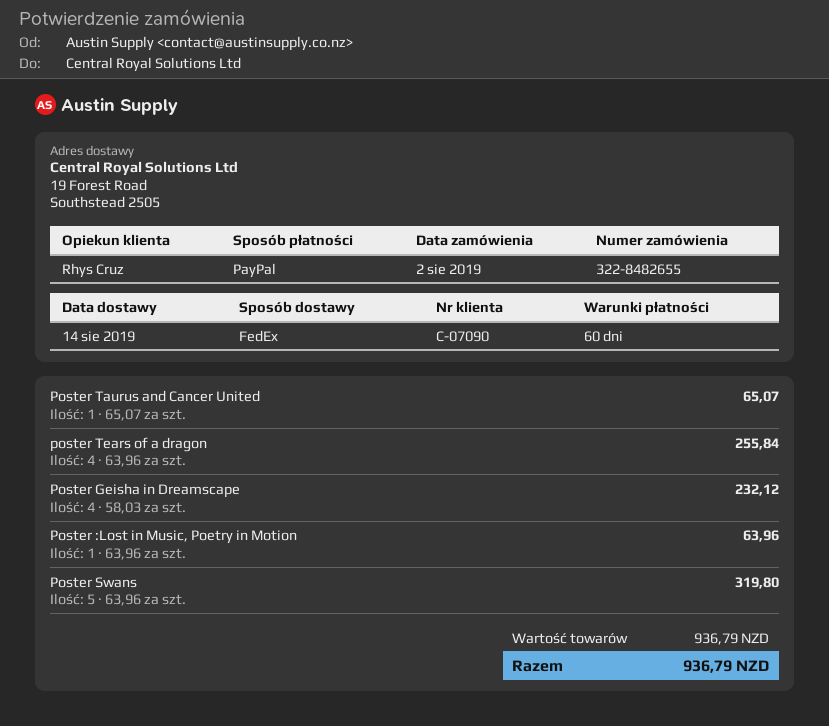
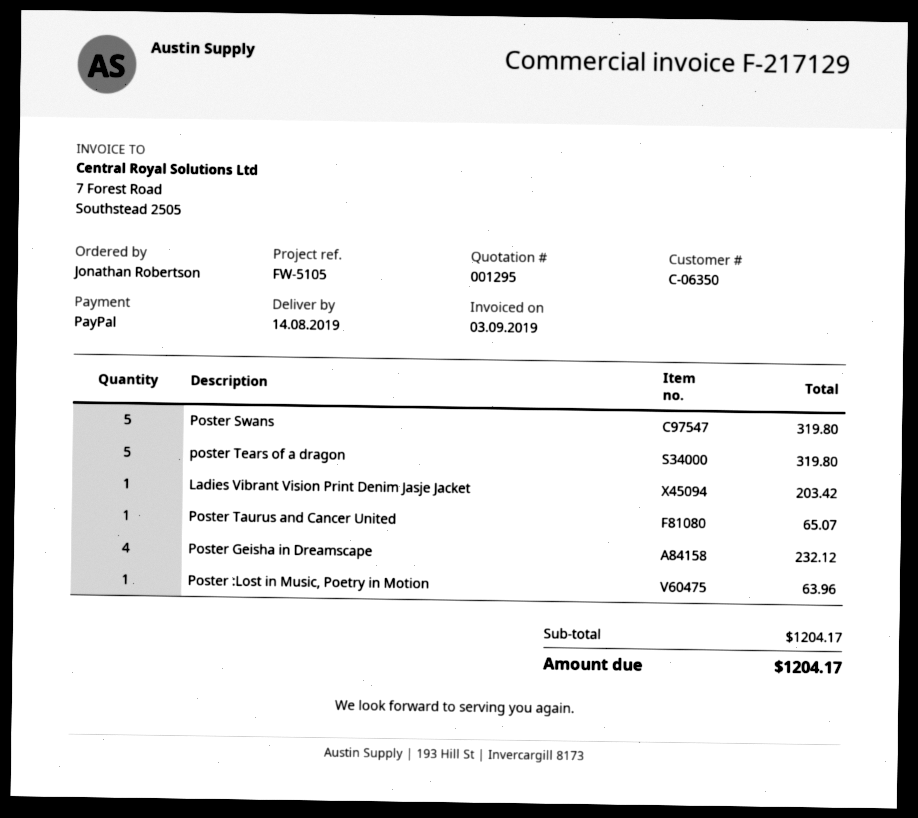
customer number: C-07090 -> C-06350
poster Tears of a dragon: 4 for 255.84 -> 5 for 319.80
Ladies Vibrant Vision Print Denim Jasje Jacket: none -> 1 for 203.42
subtotal: 936.79 -> 1204.17
total: 936.79 -> 1204.17

